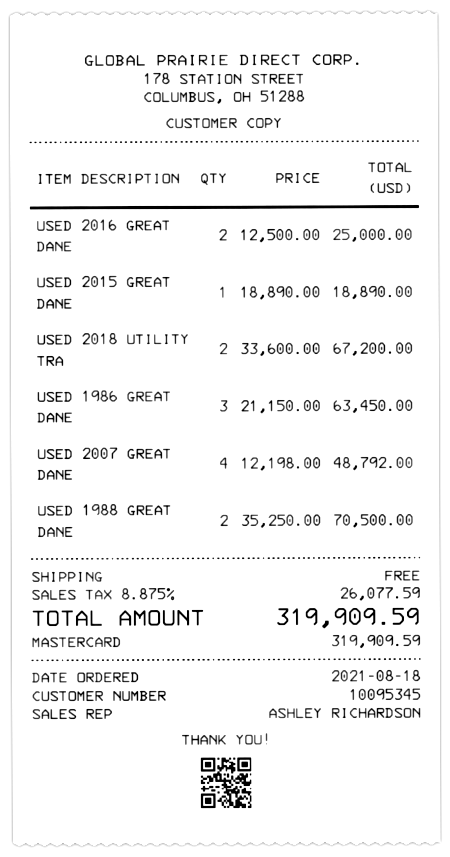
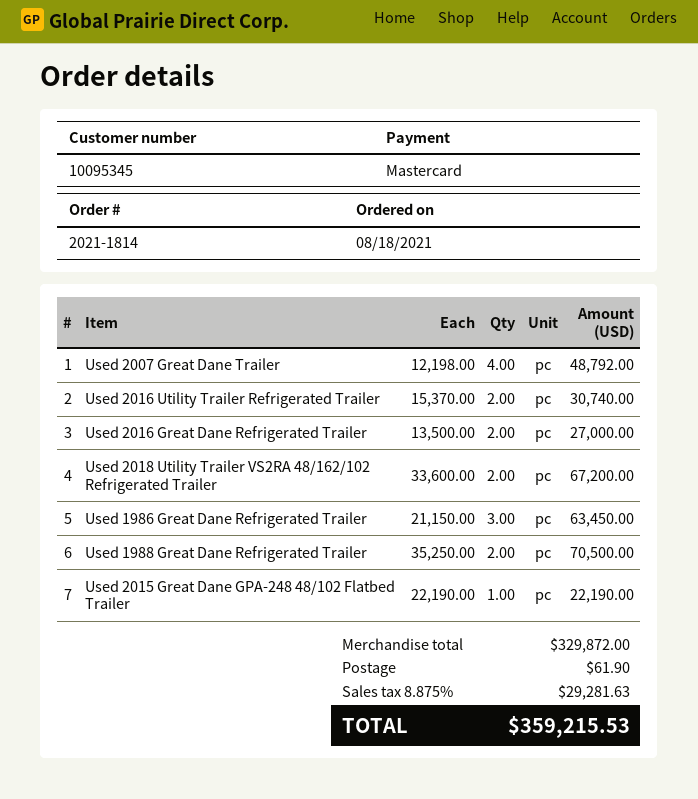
USED 2016 GREAT DANE: 2 x 12500.00 = 25000.00 -> 2 x 13500.00 = 27000.00
USED 2015 GREAT DANE: 1 x 18890.00 = 18890.00 -> 1 x 22190.00 = 22190.00
Used 2016 Utility Trailer Refrigerated Trailer: none -> 2 x 15370.00 = 30740.00
shipping: 0.00 -> 61.90
tax: 8.875% = 26077.59 -> 8.875% = 29281.63
total: 319909.59 -> 359215.53

